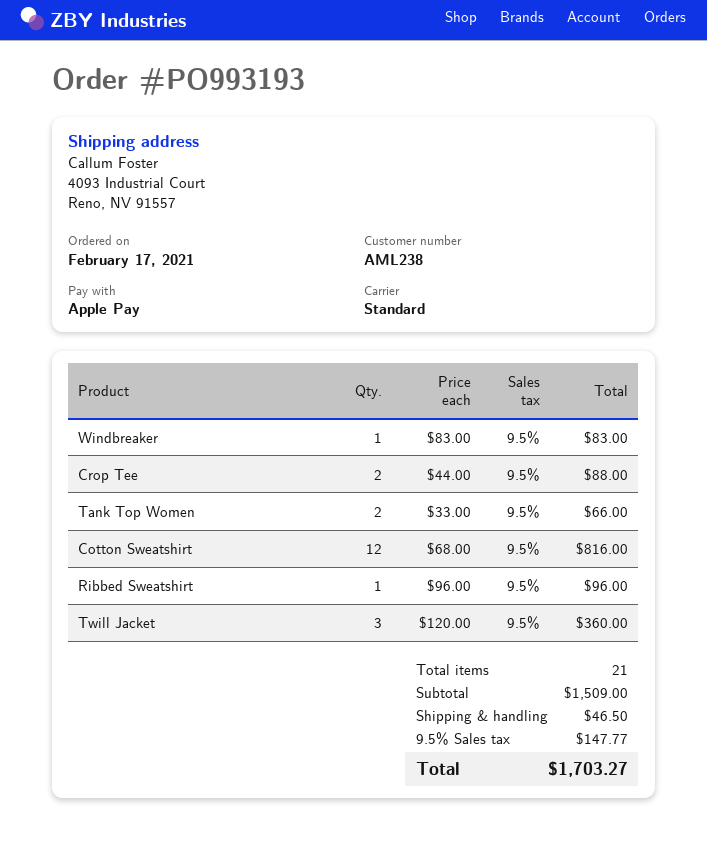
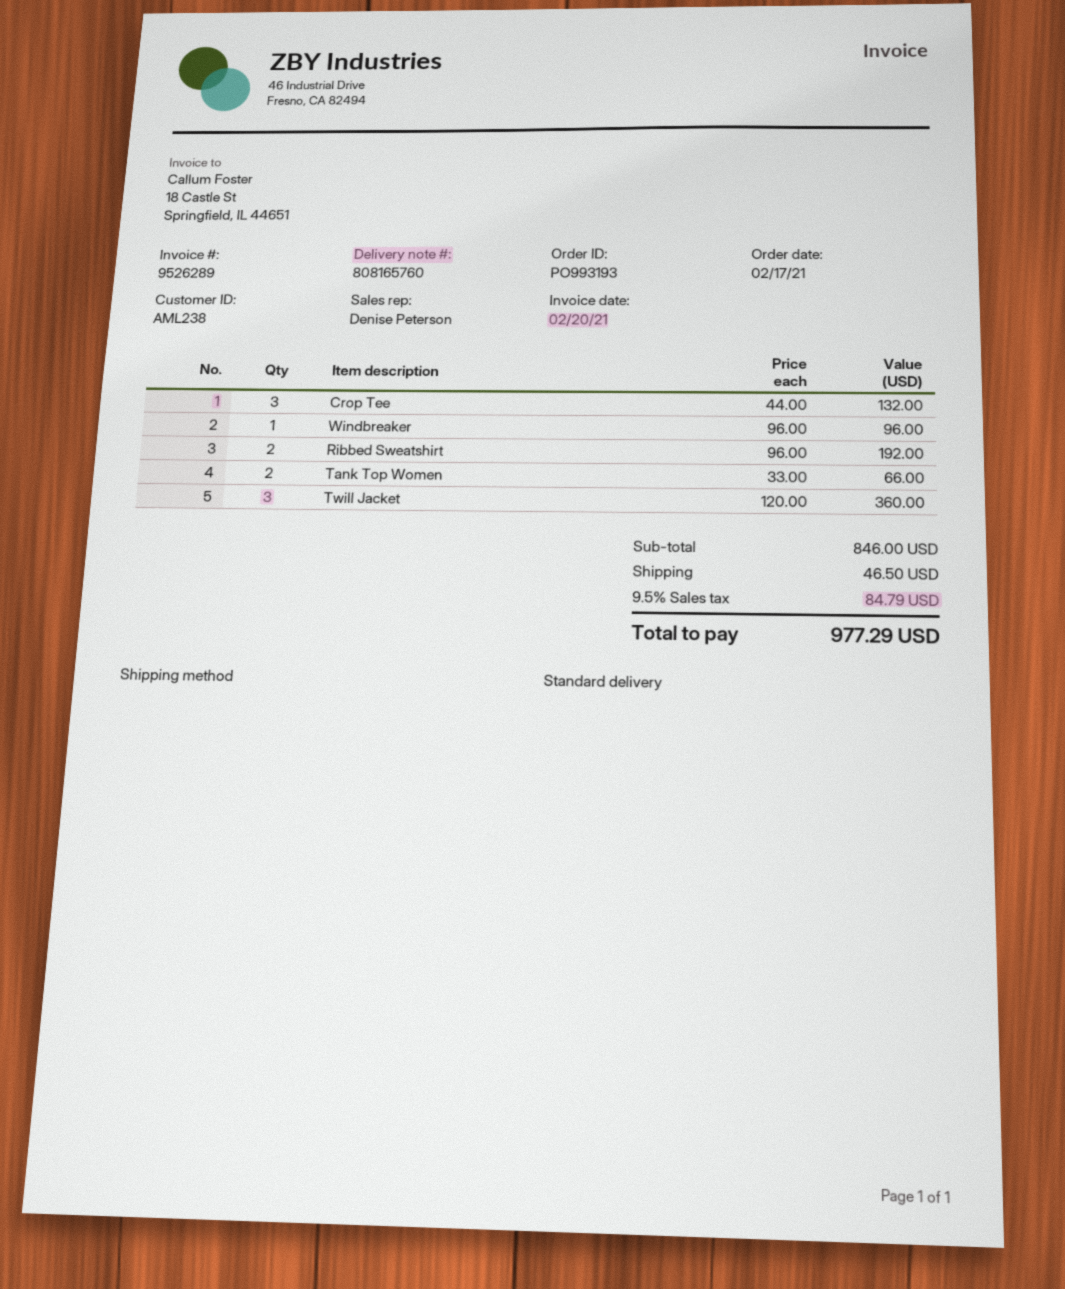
Windbreaker: 1 x 83.00 = 83.00 -> 1 x 96.00 = 96.00
Crop Tee: 2 x 44.00 = 88.00 -> 3 x 44.00 = 132.00
Cotton Sweatshirt: 12 x 68.00 = 816.00 -> none
Ribbed Sweatshirt: 1 x 96.00 = 96.00 -> 2 x 96.00 = 192.00
subtotal: 1509.00 -> 846.00
tax: 9.5% = 147.77 -> 9.5% = 84.79
total: 1703.27 -> 977.29

